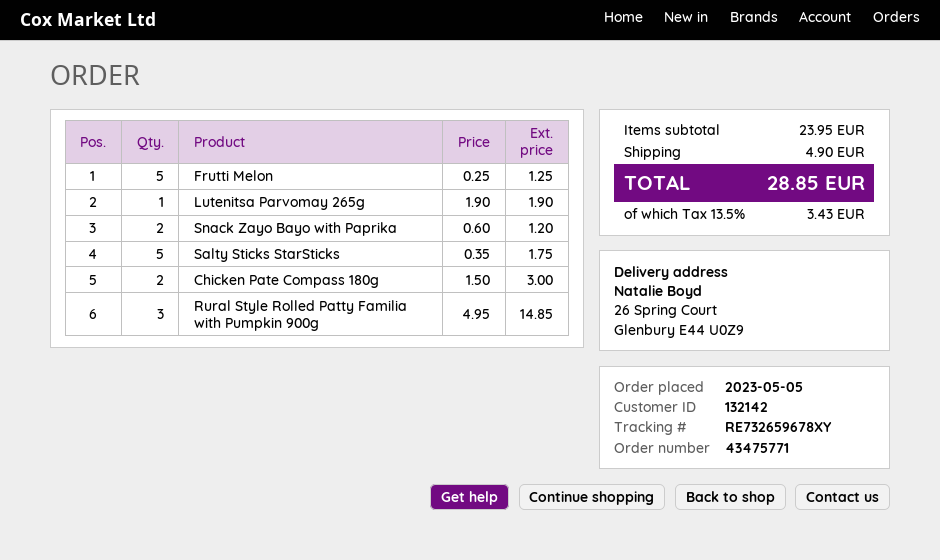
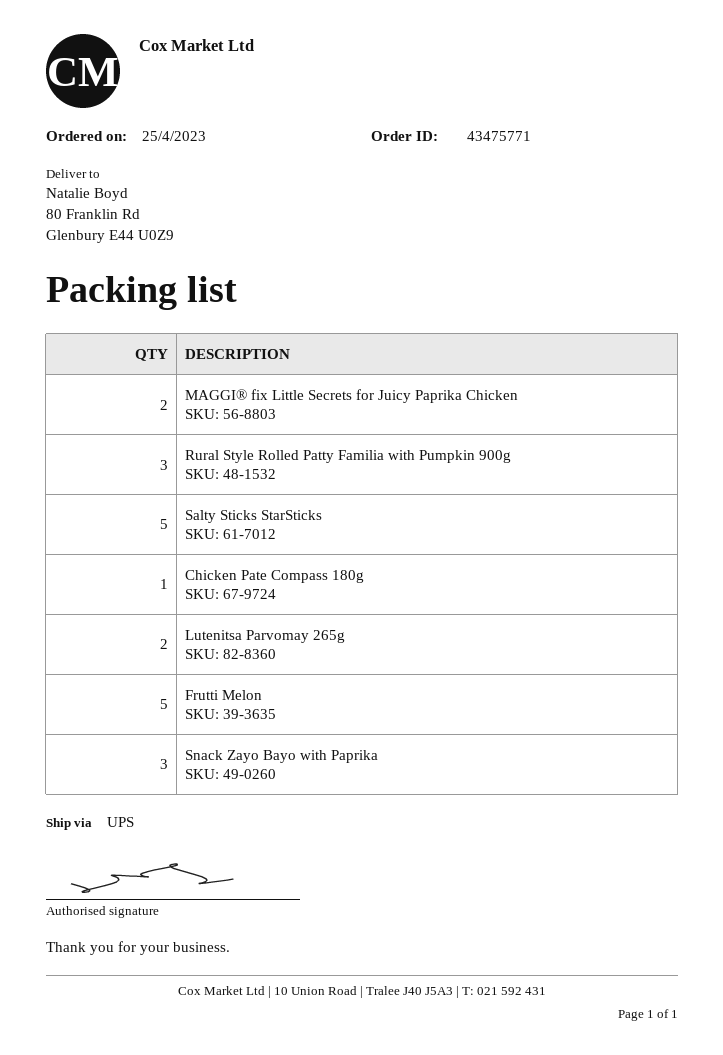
order date: 2023-05-05 -> 2023-04-25
ship to: 26 Spring Court, Glenbury E44 U0Z9 -> 80 Franklin Rd, Glenbury E44 U0Z9
Lutenitsa Parvomay 265g: 1 -> 2
Snack Zayo Bayo with Paprika: 2 -> 3
Chicken Pate Compass 180g: 2 -> 1
MAGGI® fix Little Secrets for Juicy Paprika Chicken: none -> 2

